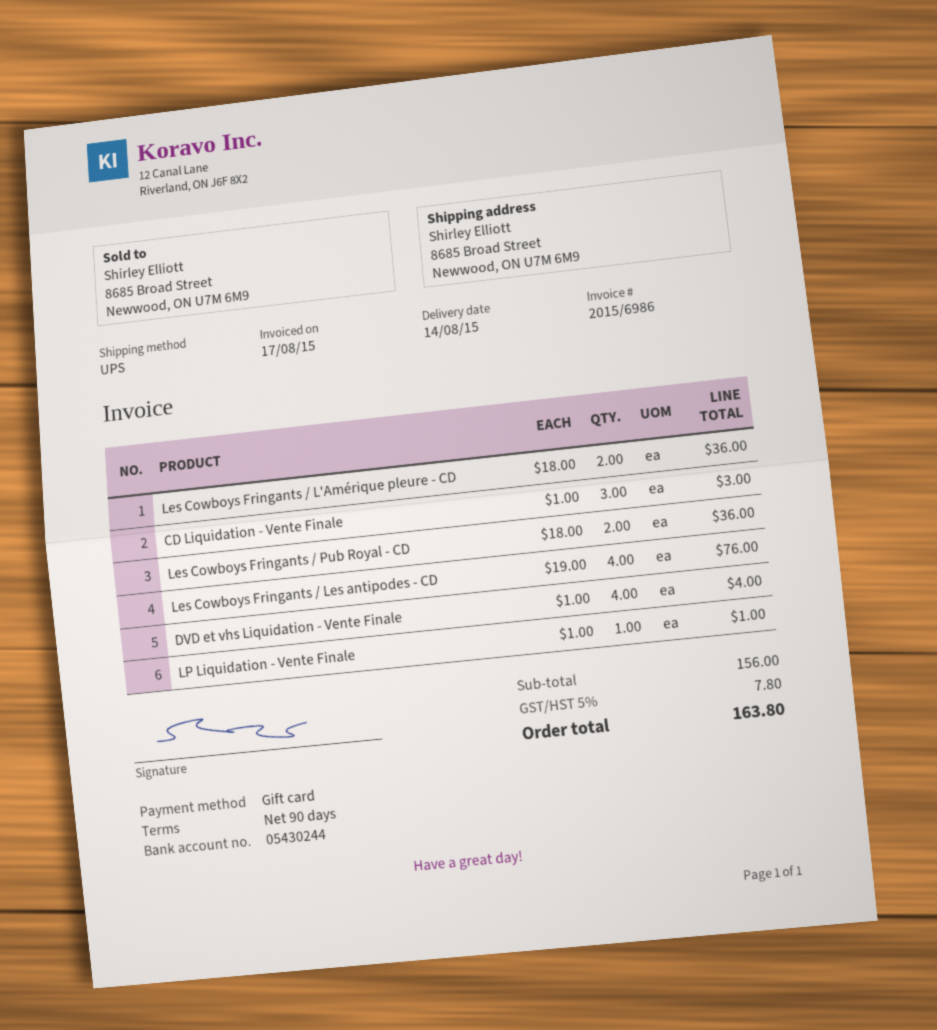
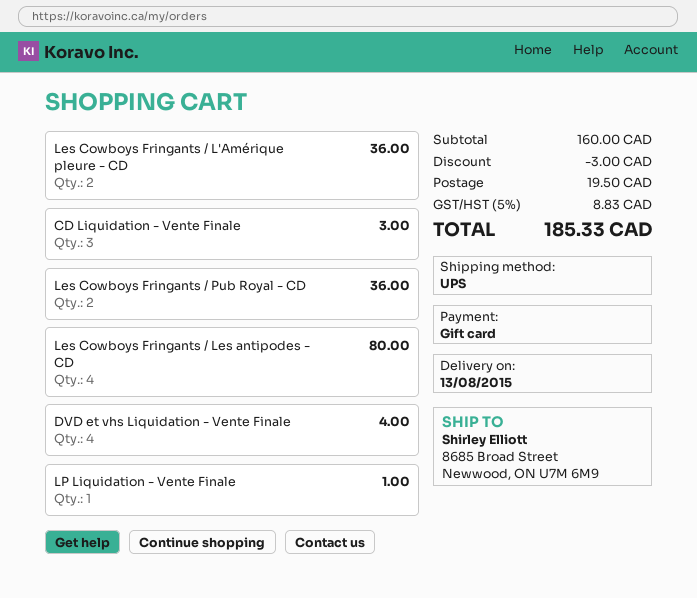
delivery date: 2015-08-14 -> 2015-08-13
Les Cowboys Fringants / Les antipodes - CD: 4 for 76.00 -> 4 for 80.00
subtotal: 156.00 -> 160.00
discount: none -> 3.00
shipping: none -> 19.50
tax: 5% = 7.80 -> 5% = 8.83
total: 163.80 -> 185.33

